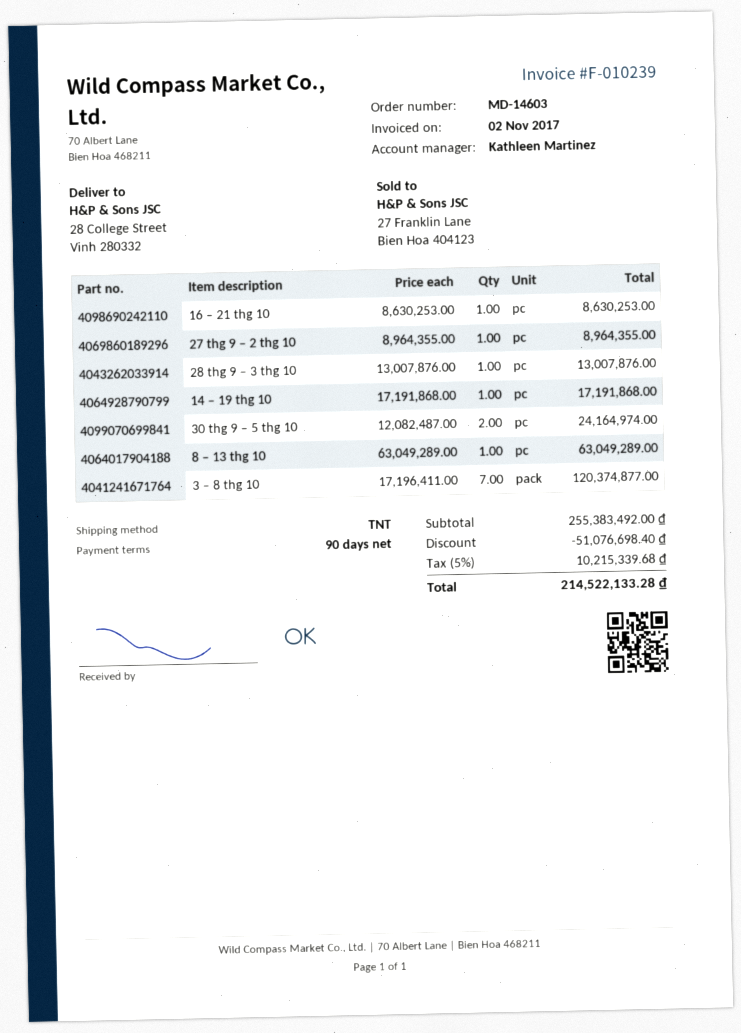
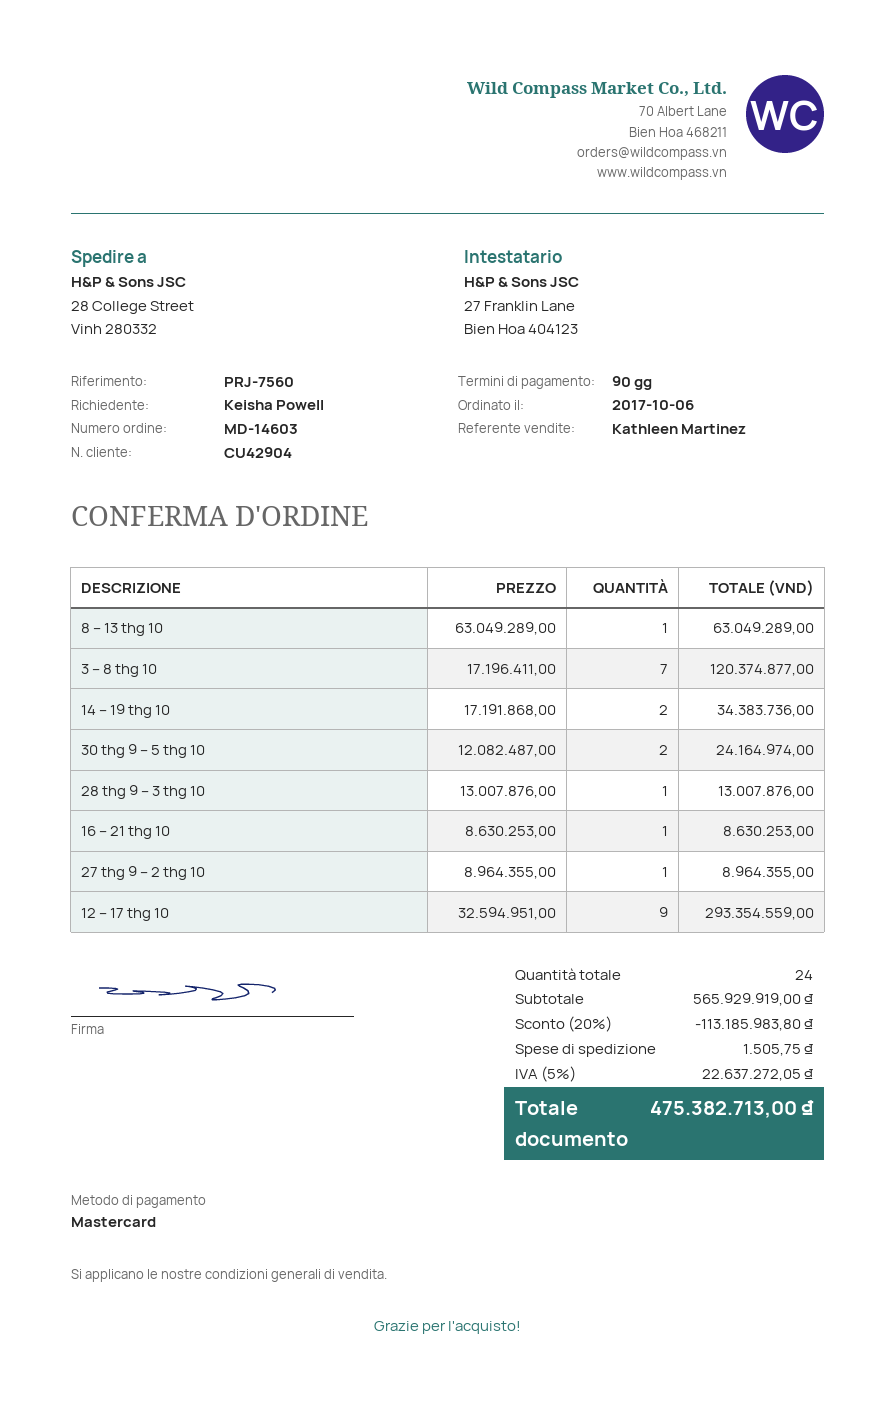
14 – 19 thg 10: 1 x 17191868.00 = 17191868.00 -> 2 x 17191868.00 = 34383736.00
12 – 17 thg 10: none -> 9 x 32594951.00 = 293354559.00
subtotal: 255383492.00 -> 565929919.00
discount: 51076698.40 -> 113185983.80
shipping: none -> 1505.75
tax: 5% = 10215339.68 -> 5% = 22637272.05
total: 214522133.28 -> 475382713.00

